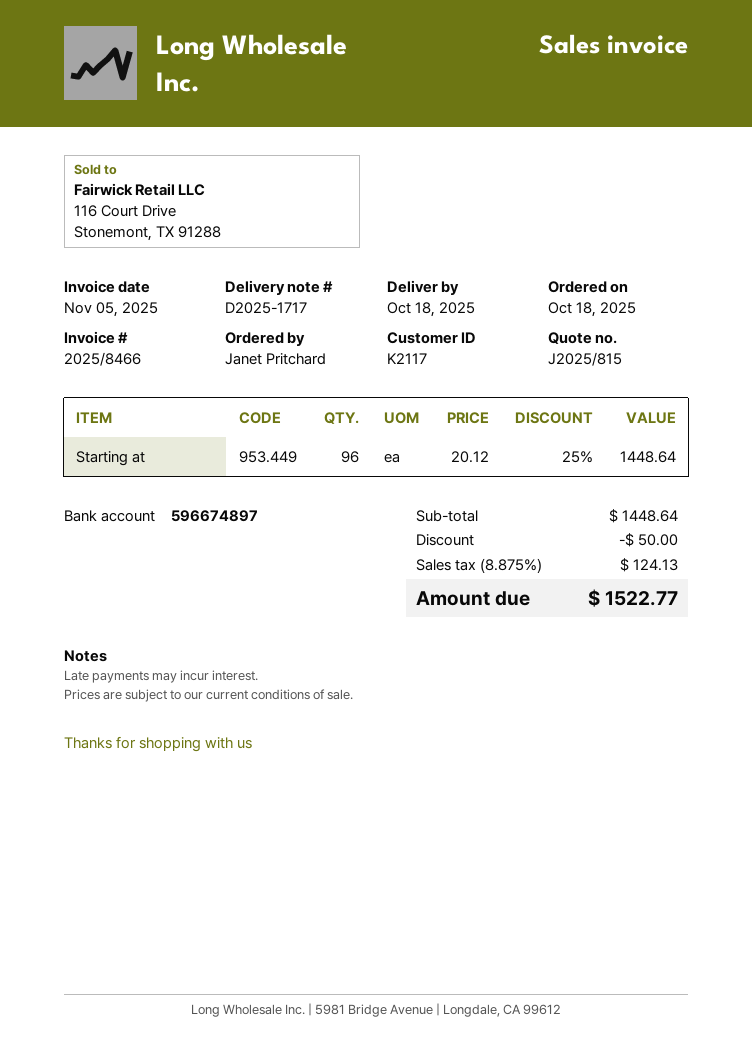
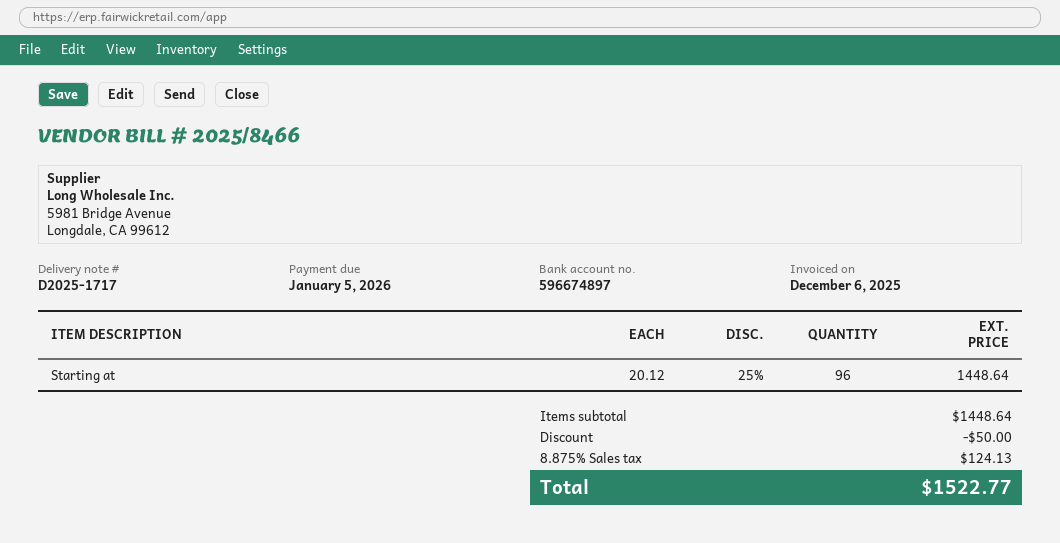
invoice date: 2025-11-05 -> 2025-12-06

